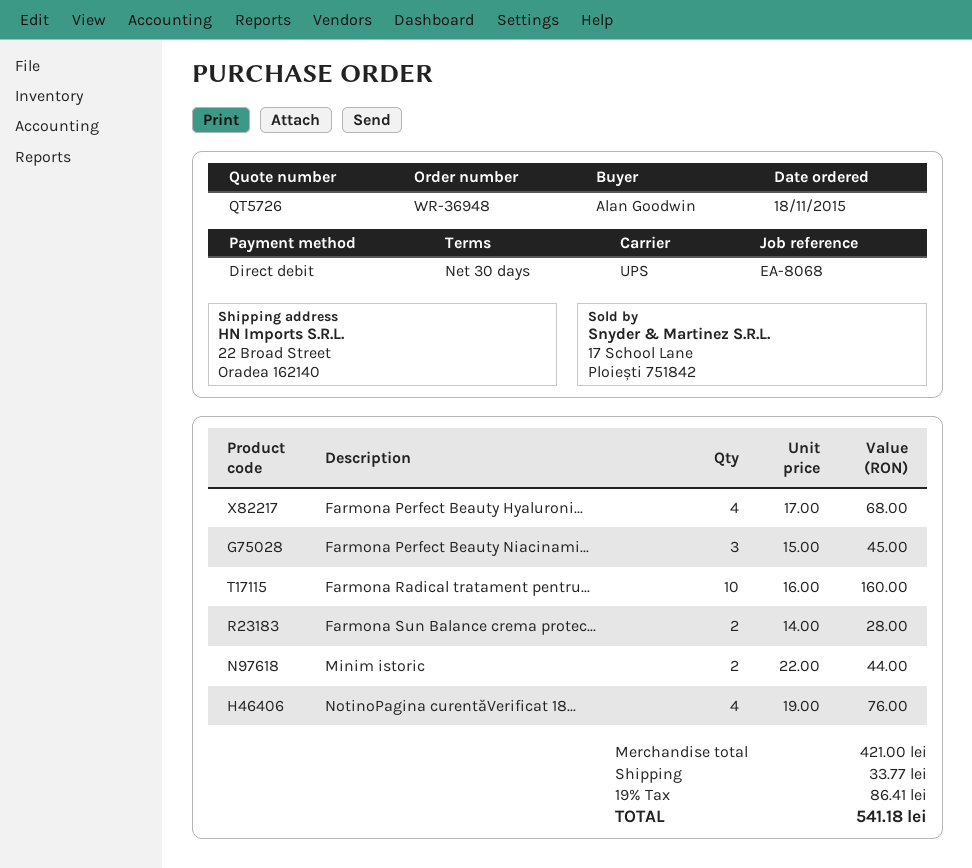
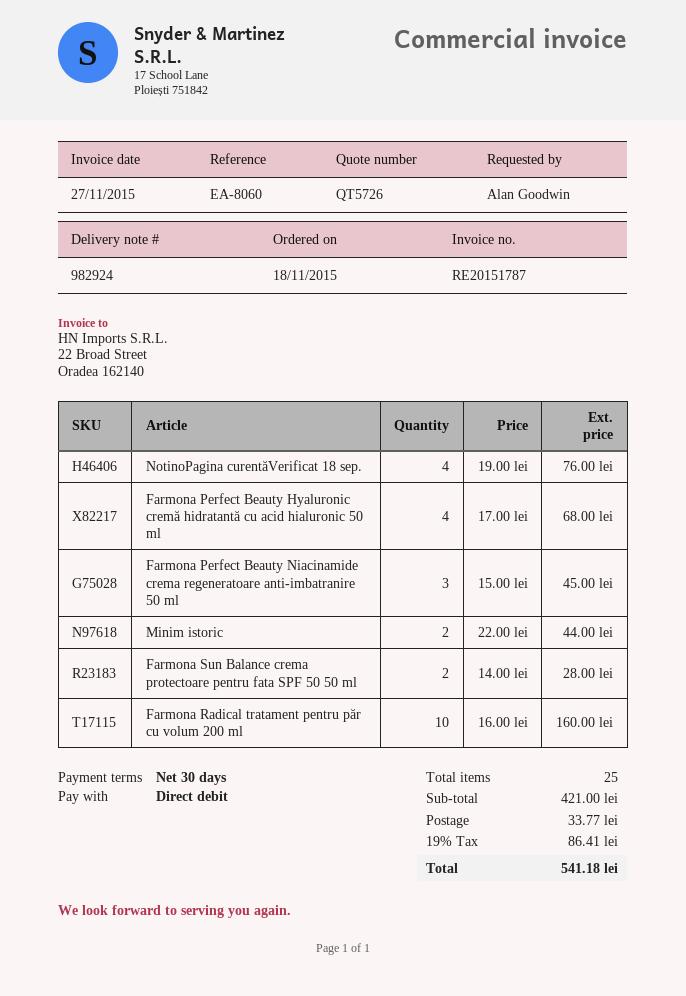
reference: EA-8068 -> EA-8060

